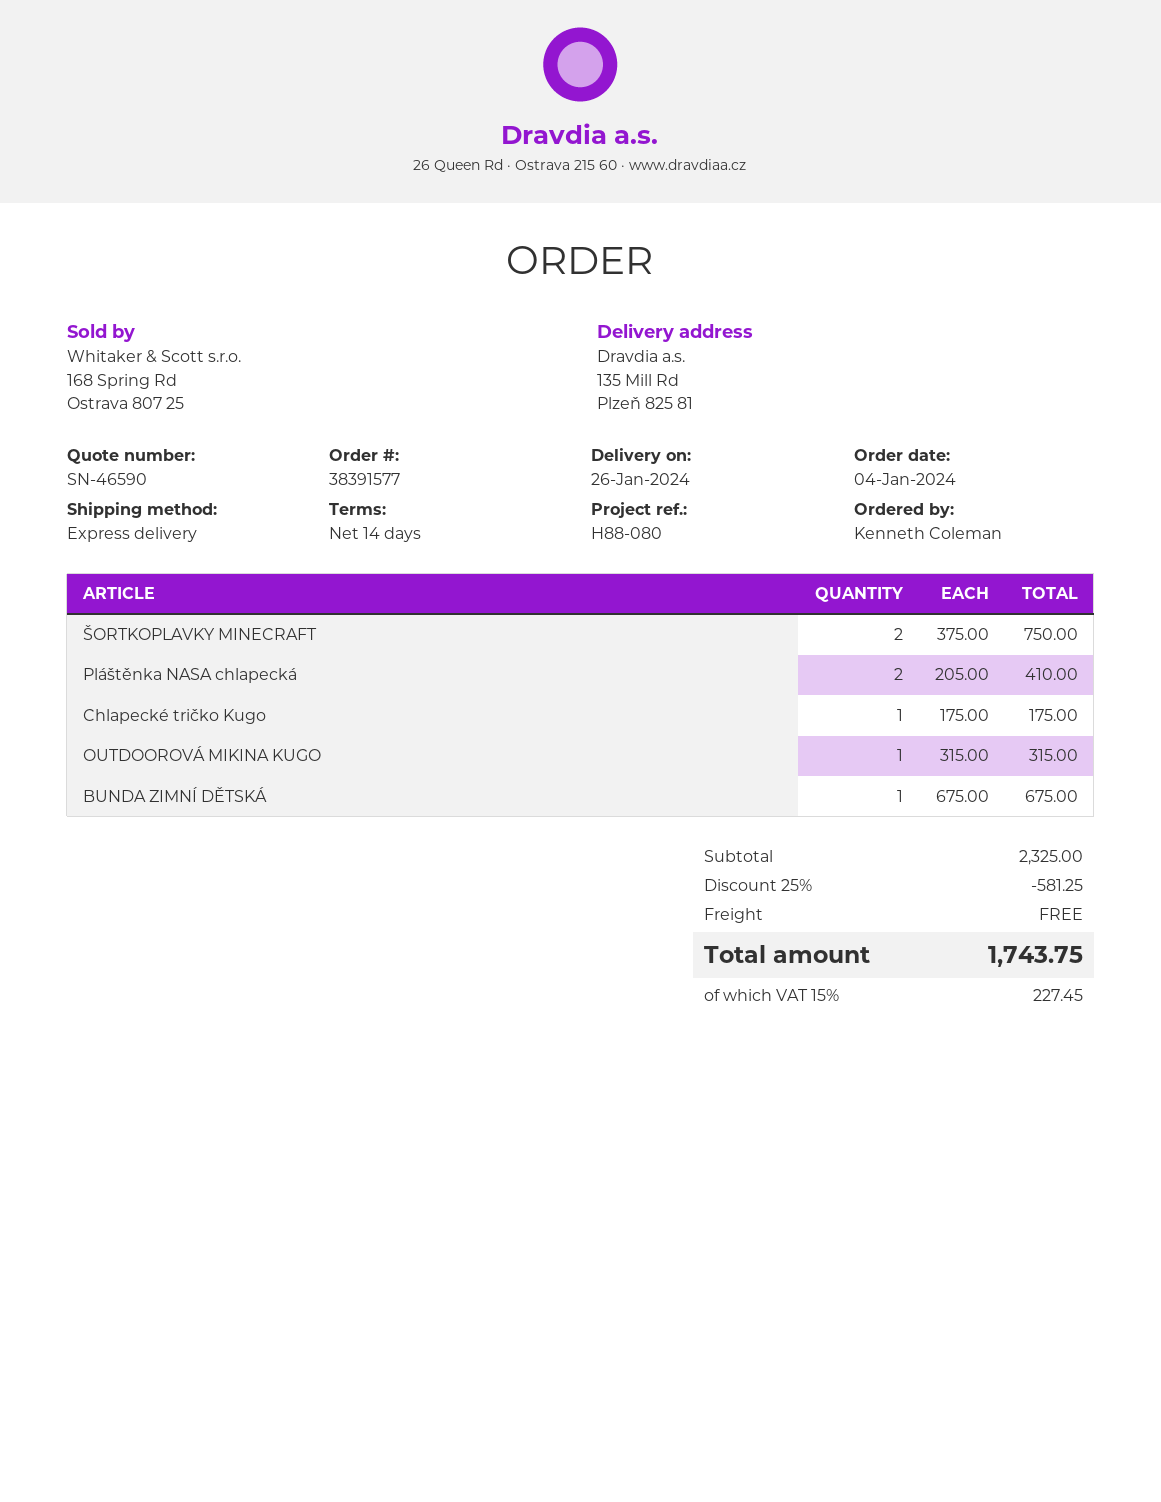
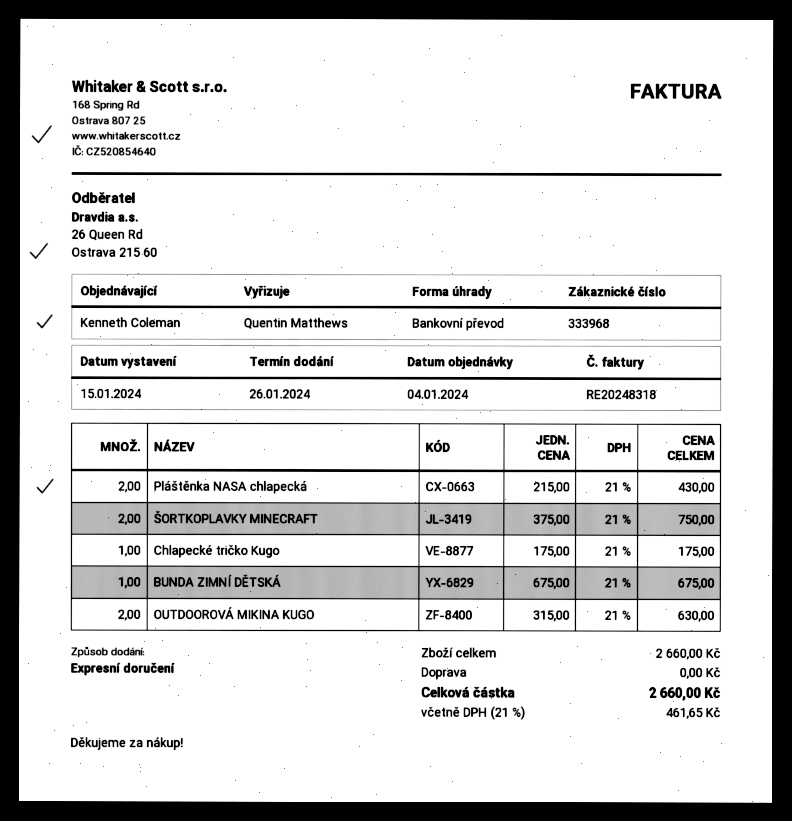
Pláštěnka NASA chlapecká: 2 x 205.00 = 410.00 -> 2 x 215.00 = 430.00
OUTDOOROVÁ MIKINA KUGO: 1 x 315.00 = 315.00 -> 2 x 315.00 = 630.00
subtotal: 2325.00 -> 2660.00
discount: 25% = 581.25 -> none
tax: 15% = 227.45 -> 21% = 461.65
total: 1743.75 -> 2660.00

